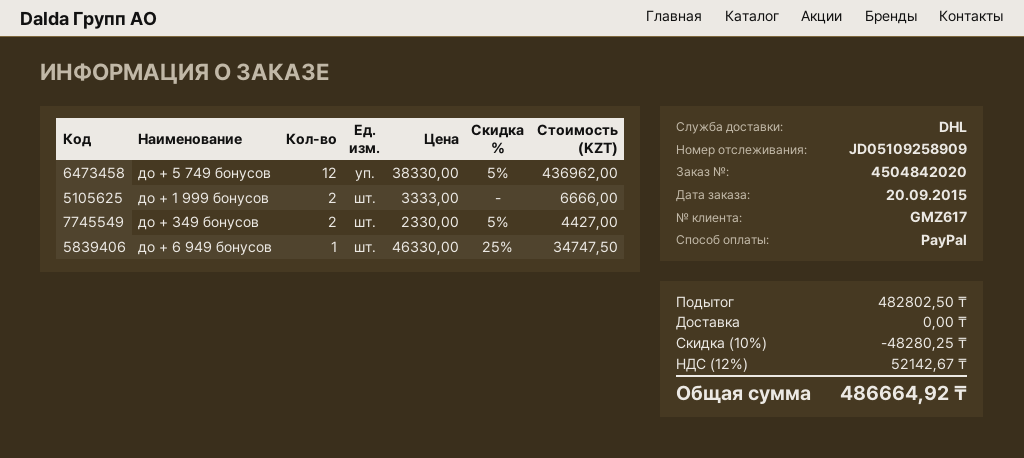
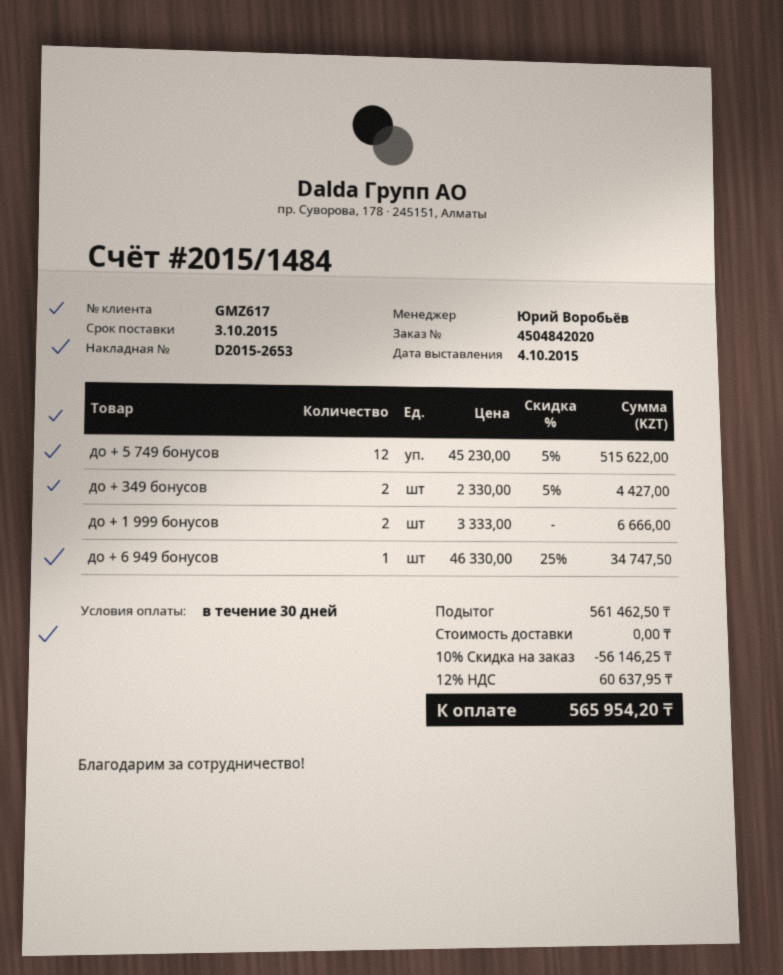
до + 5 749 бонусов: 12 x 38330.00 - 5% = 436962.00 -> 12 x 45230.00 - 5% = 515622.00
subtotal: 482802.50 -> 561462.50
discount: 10% = 48280.25 -> 10% = 56146.25
tax: 12% = 52142.67 -> 12% = 60637.95
total: 486664.92 -> 565954.20

